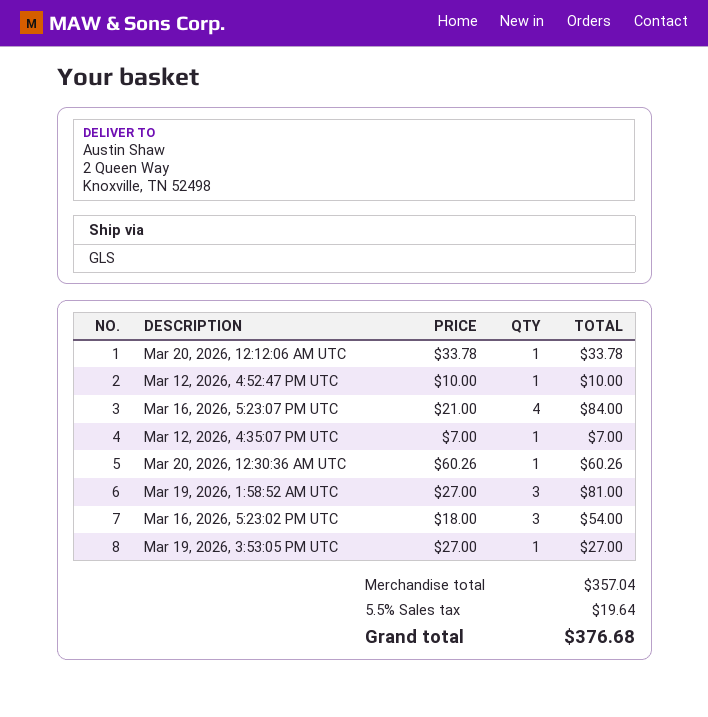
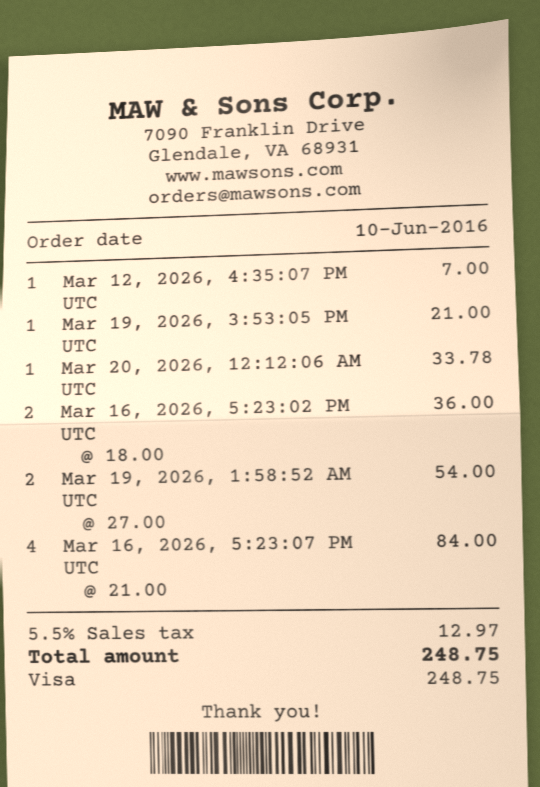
Mar 12, 2026, 4:52:47 PM UTC: 1 x 10.00 = 10.00 -> none
Mar 20, 2026, 12:30:36 AM UTC: 1 x 60.26 = 60.26 -> none
Mar 19, 2026, 1:58:52 AM UTC: 3 x 27.00 = 81.00 -> 2 x 27.00 = 54.00
Mar 16, 2026, 5:23:02 PM UTC: 3 x 18.00 = 54.00 -> 2 x 18.00 = 36.00
Mar 19, 2026, 3:53:05 PM UTC: 1 x 27.00 = 27.00 -> 1 x 21.00 = 21.00
tax: 5.5% = 19.64 -> 5.5% = 12.97
total: 376.68 -> 248.75

